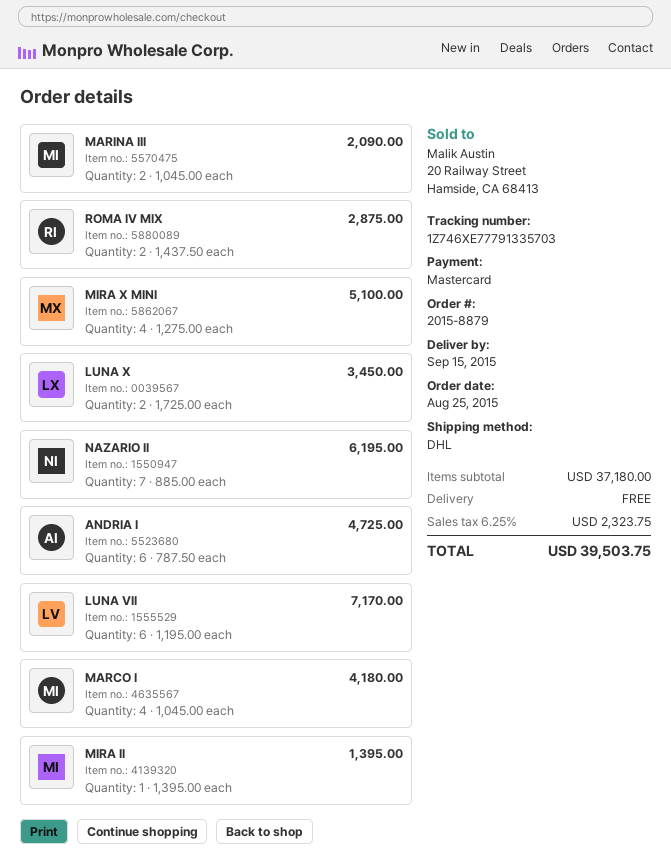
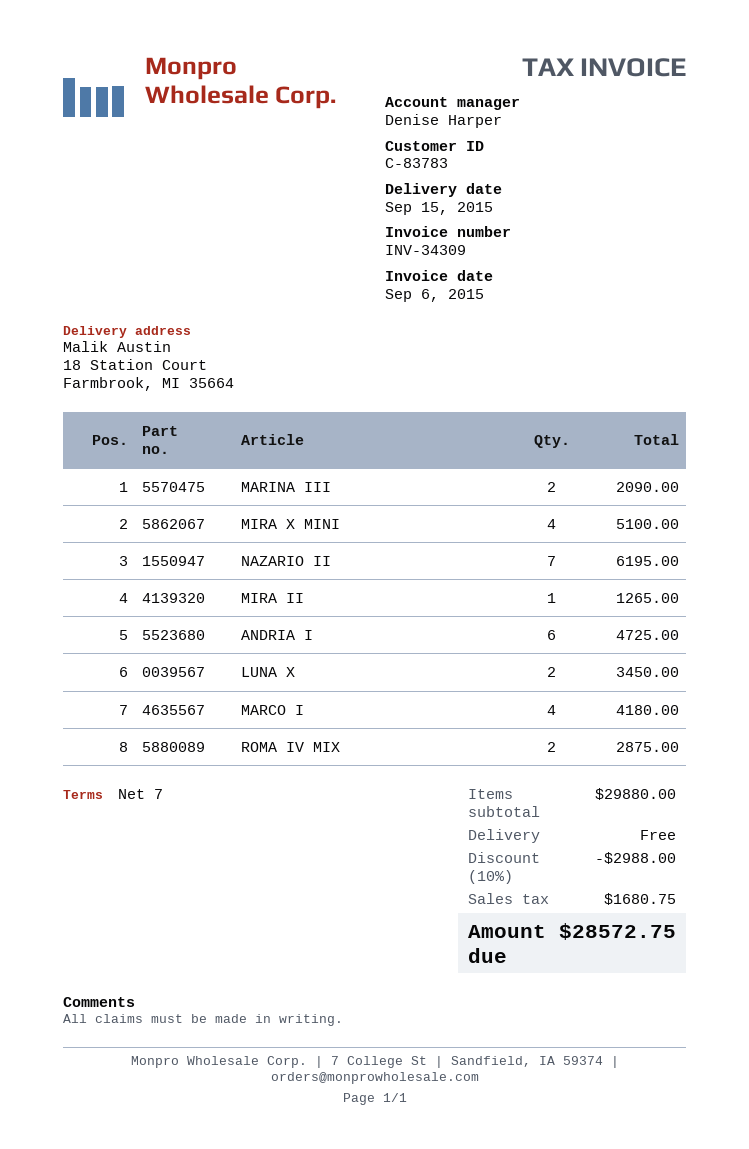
LUNA VII: 6 for 7170.00 -> none
MIRA II: 1 for 1395.00 -> 1 for 1265.00
subtotal: 37180.00 -> 29880.00
discount: none -> 10% = 2988.00
tax: 2323.75 -> 1680.75
total: 39503.75 -> 28572.75

